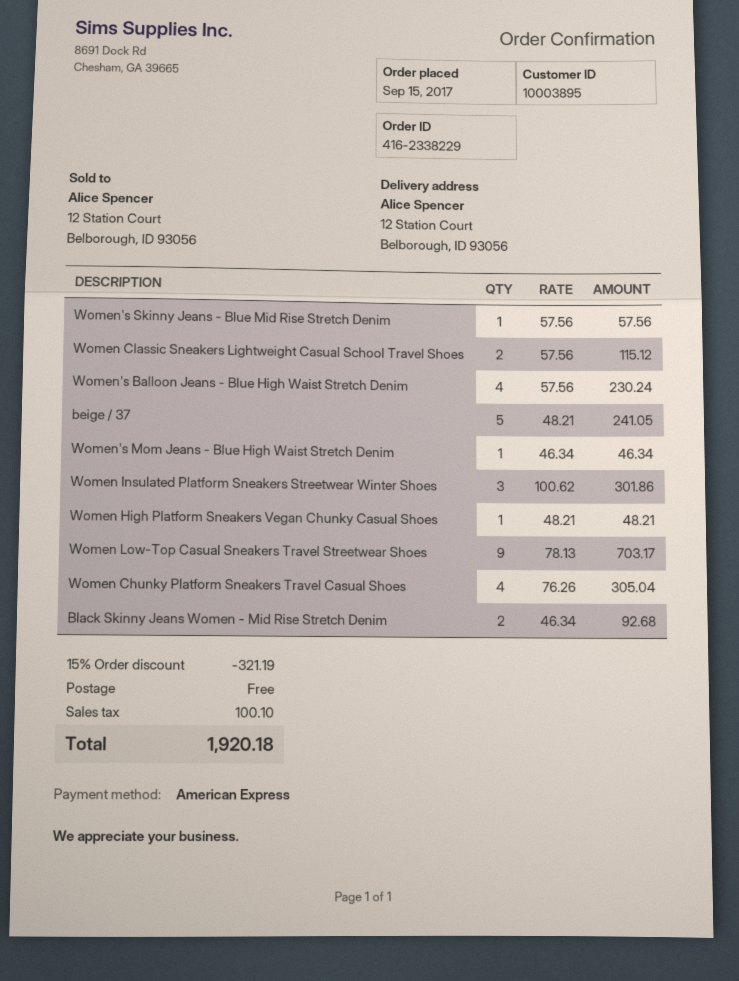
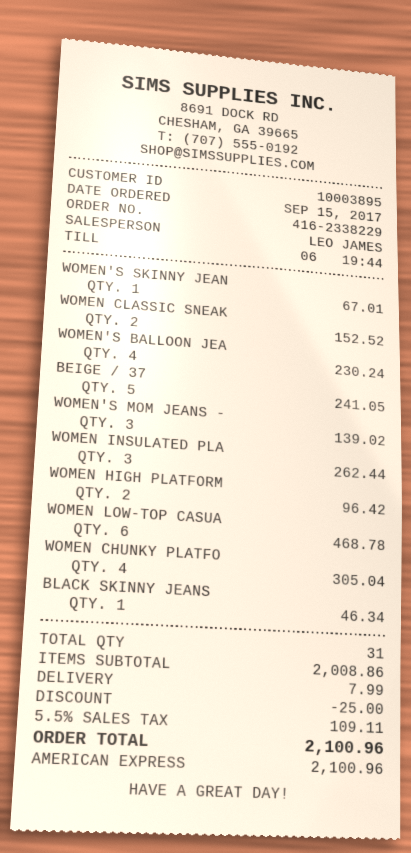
Women's Skinny Jeans - Blue Mid Rise Stretch Denim: 1 for 57.56 -> 1 for 67.01
Women Classic Sneakers Lightweight Casual School Travel Shoes: 2 for 115.12 -> 2 for 152.52
Women's Mom Jeans - Blue High Waist Stretch Denim: 1 for 46.34 -> 3 for 139.02
Women Insulated Platform Sneakers Streetwear Winter Shoes: 3 for 301.86 -> 3 for 262.44
Women High Platform Sneakers Vegan Chunky Casual Shoes: 1 for 48.21 -> 2 for 96.42
Women Low-Top Casual Sneakers Travel Streetwear Shoes: 9 for 703.17 -> 6 for 468.78
Black Skinny Jeans Women - Mid Rise Stretch Denim: 2 for 92.68 -> 1 for 46.34
discount: 321.19 -> 25.00
shipping: 0.00 -> 7.99
tax: 100.10 -> 109.11
total: 1920.18 -> 2100.96

